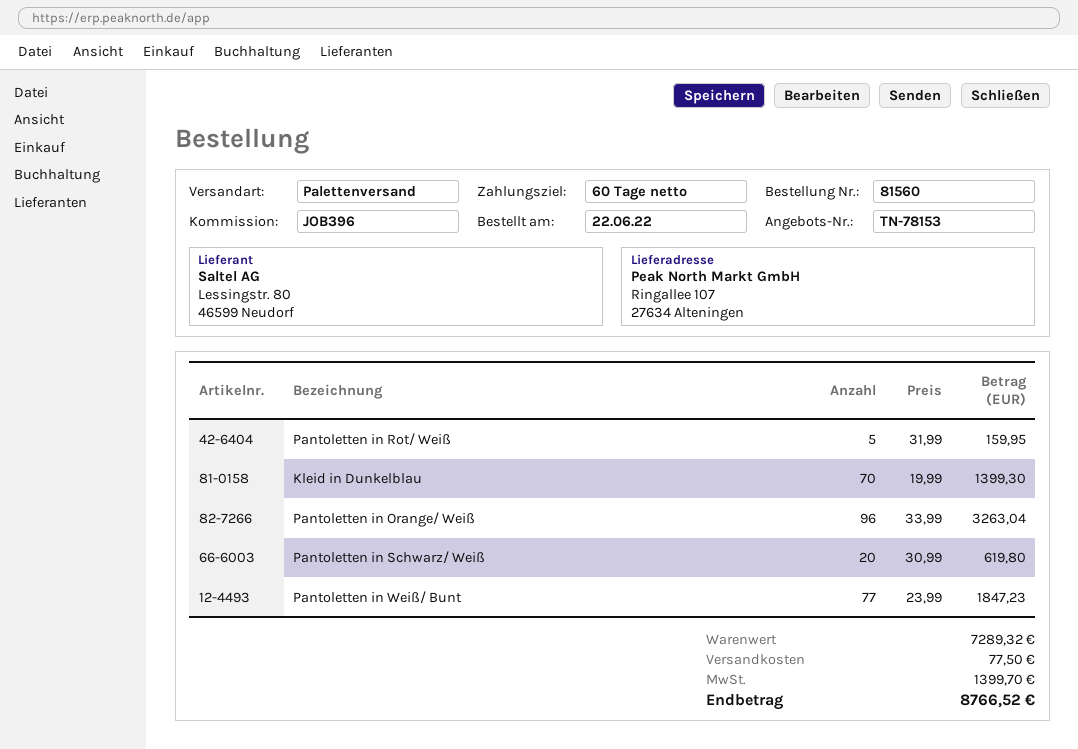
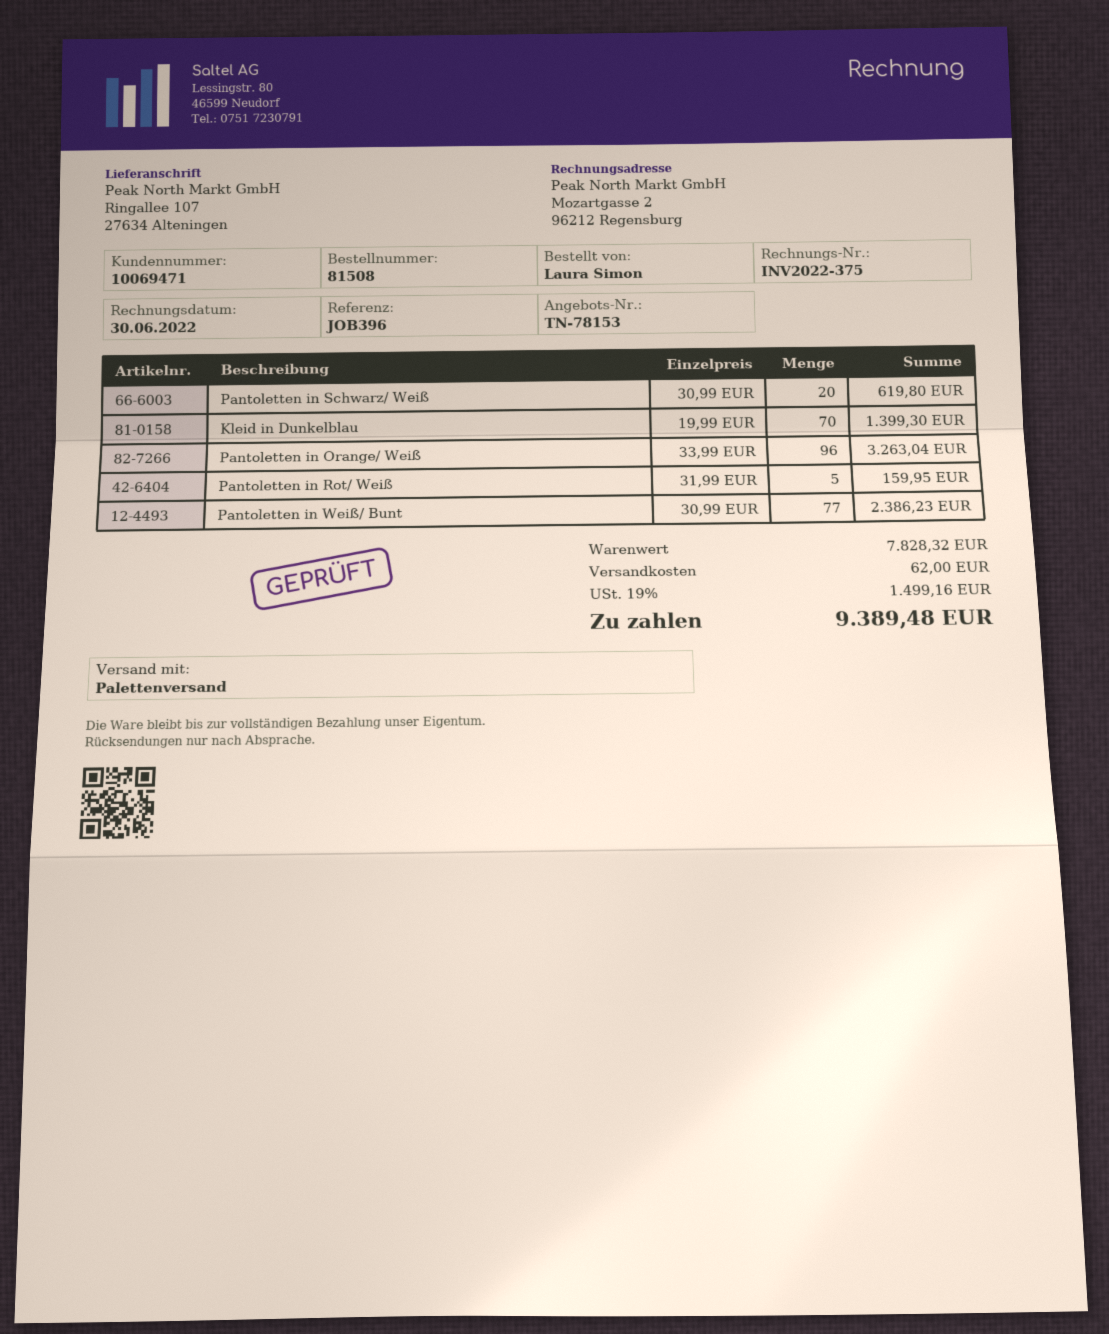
order number: 81560 -> 81508
Pantoletten in Weiß/ Bunt: 77 x 23.99 = 1847.23 -> 77 x 30.99 = 2386.23
subtotal: 7289.32 -> 7828.32
shipping: 77.50 -> 62.00
tax: 1399.70 -> 1499.16
total: 8766.52 -> 9389.48

